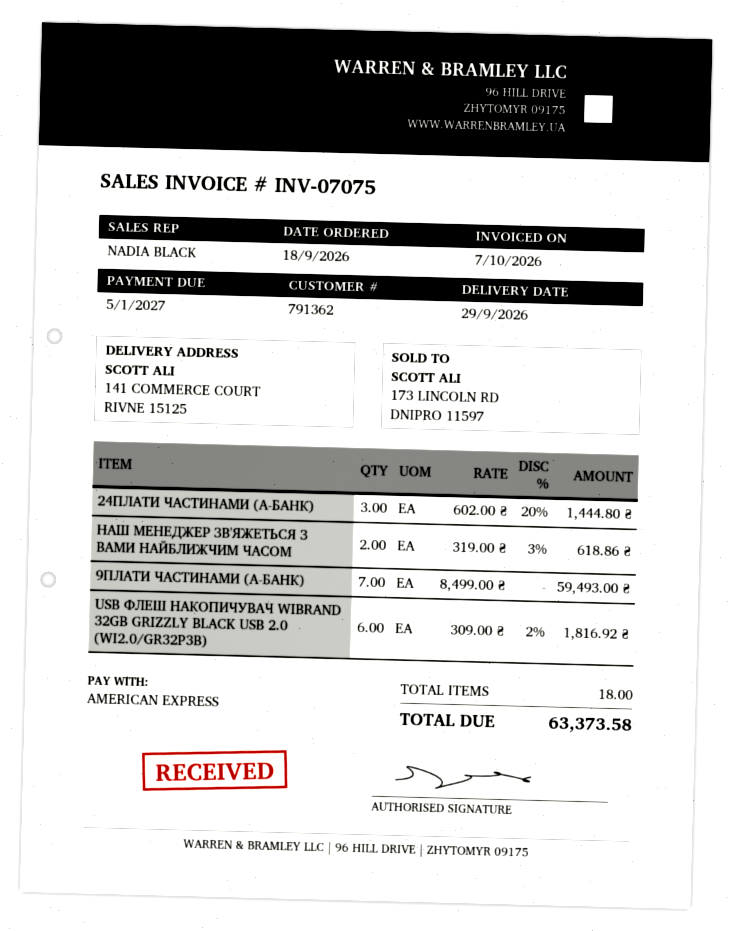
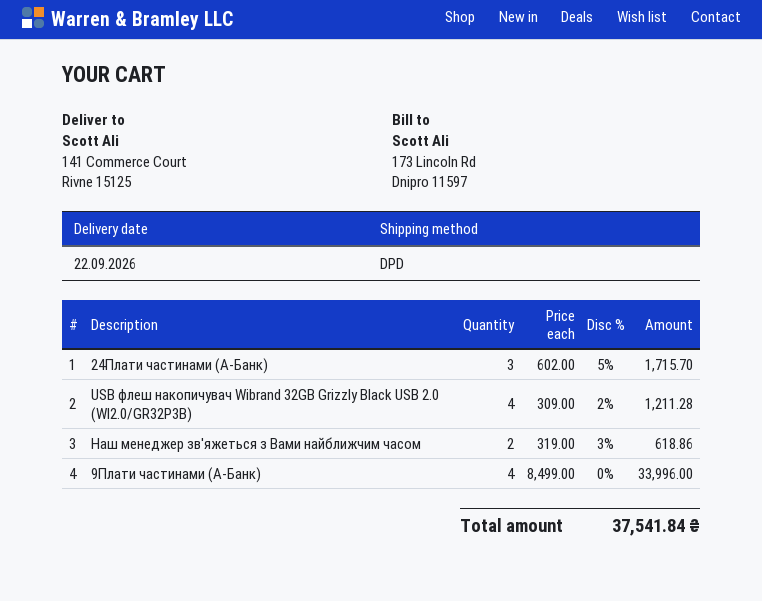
delivery date: 2026-09-29 -> 2026-09-22
24ПЛАТИ ЧАСТИНАМИ (А-БАНК): 3 x 602.00 - 20% = 1444.80 -> 3 x 602.00 - 5% = 1715.70
9ПЛАТИ ЧАСТИНАМИ (А-БАНК): 7 x 8499.00 = 59493.00 -> 4 x 8499.00 = 33996.00
USB ФЛЕШ НАКОПИЧУВАЧ WIBRAND 32GB GRIZZLY BLACK USB 2.0 (WI2.0/GR32P3B): 6 x 309.00 - 2% = 1816.92 -> 4 x 309.00 - 2% = 1211.28
total: 63373.58 -> 37541.84

